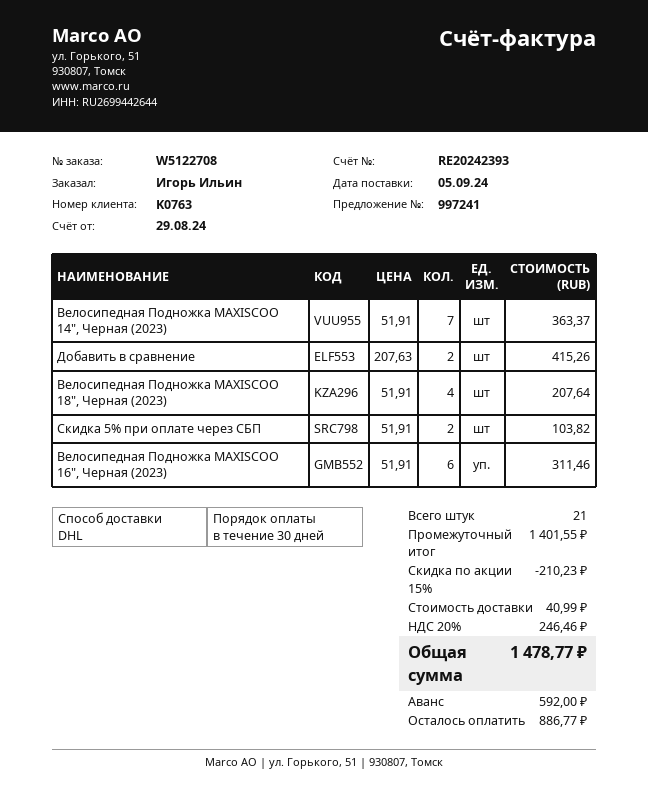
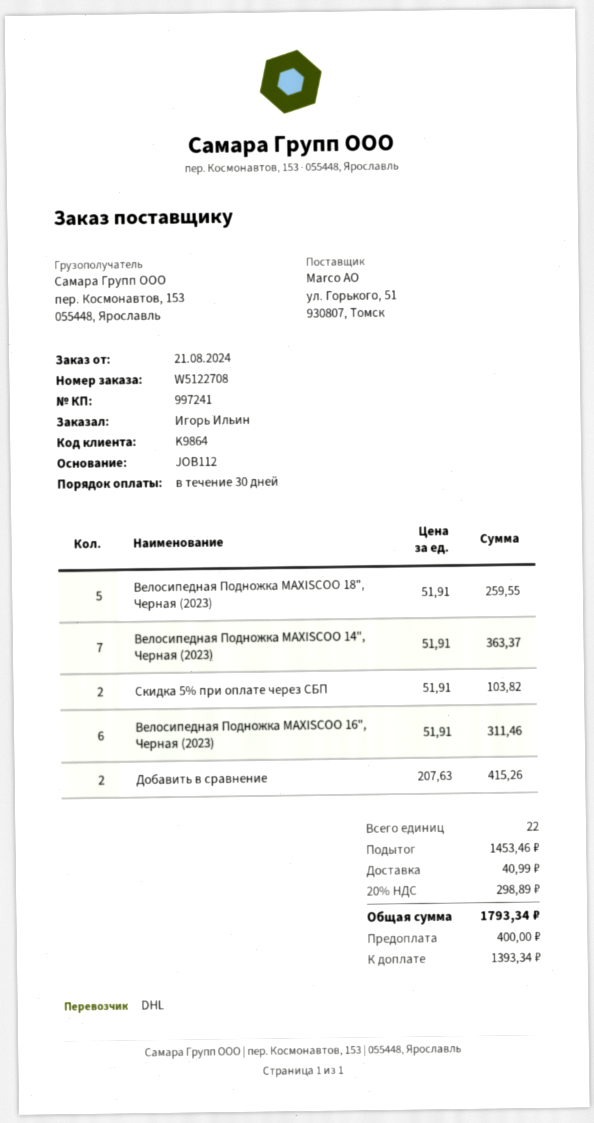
customer number: K0763 -> K9864
Велосипедная Подножка MAXISCOO 18", Черная (2023): 4 x 51.91 = 207.64 -> 5 x 51.91 = 259.55
total quantity: 21 -> 22
subtotal: 1401.55 -> 1453.46
discount: 15% = 210.23 -> none
tax: 20% = 246.46 -> 20% = 298.89
total: 1478.77 -> 1793.34
deposit: 592.00 -> 400.00
balance: 886.77 -> 1393.34

